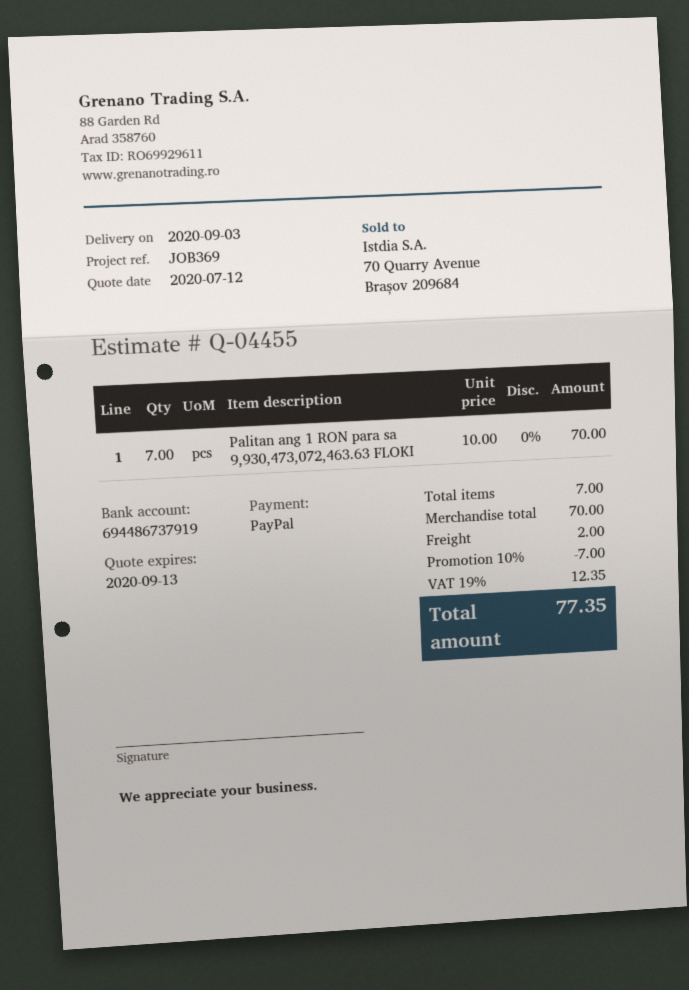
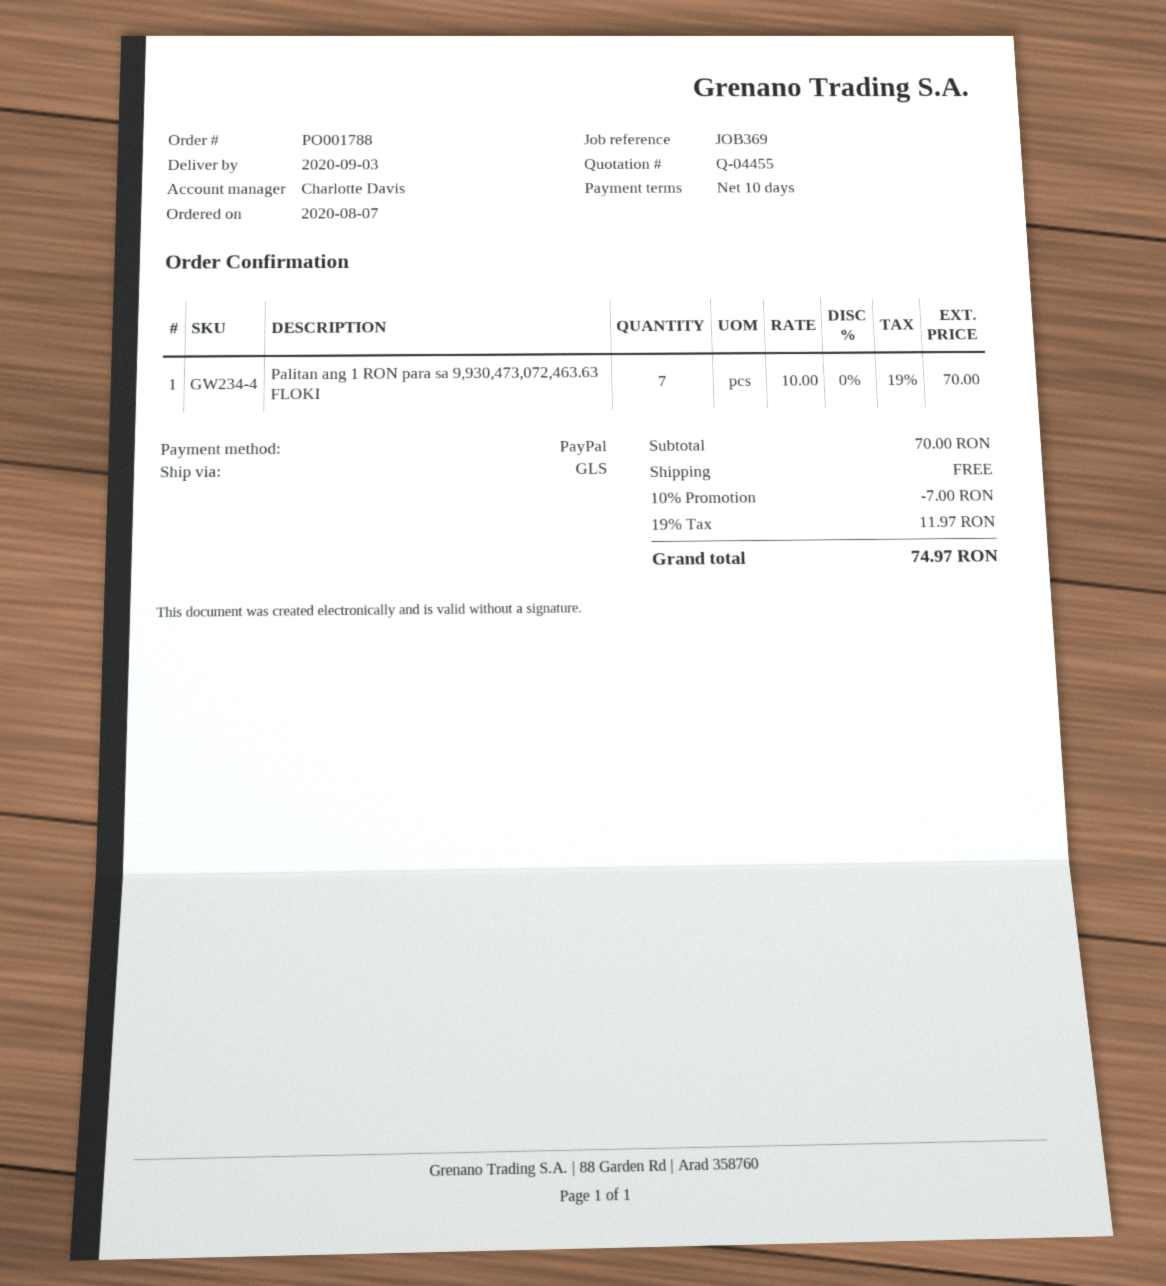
shipping: 2.00 -> 0.00
tax: 19% = 12.35 -> 19% = 11.97
total: 77.35 -> 74.97

